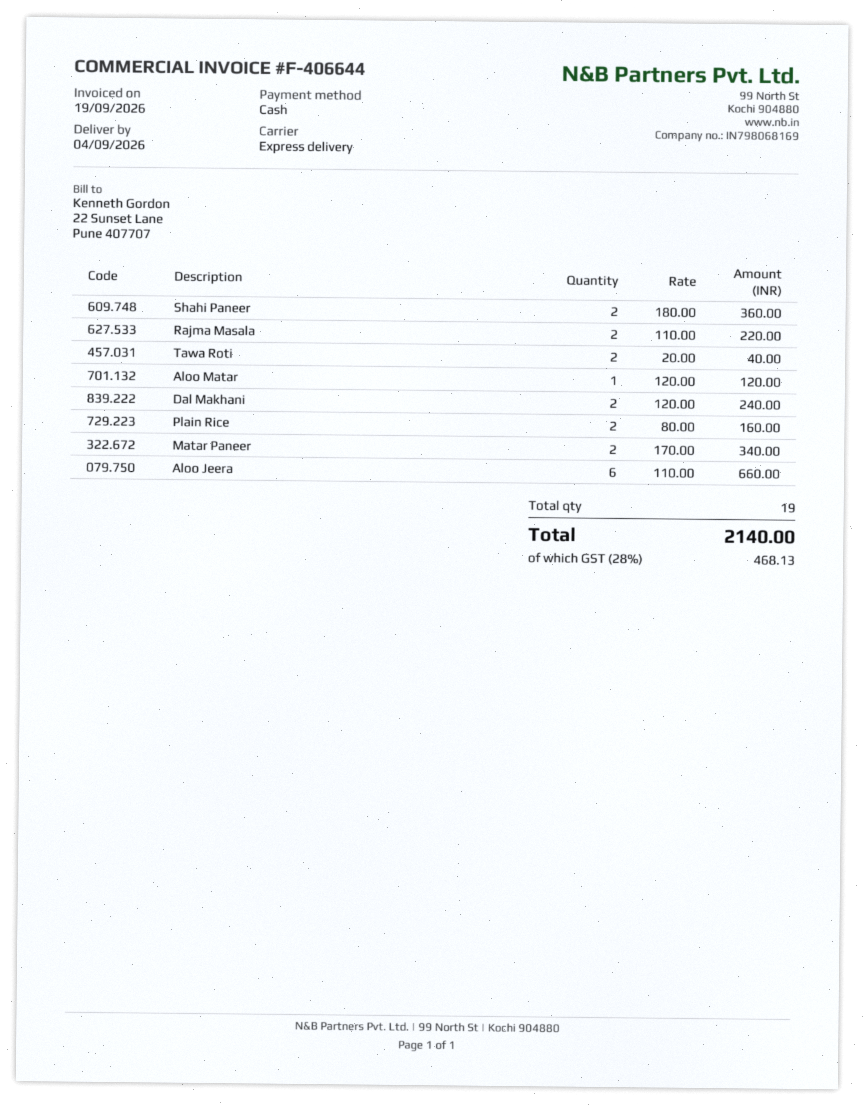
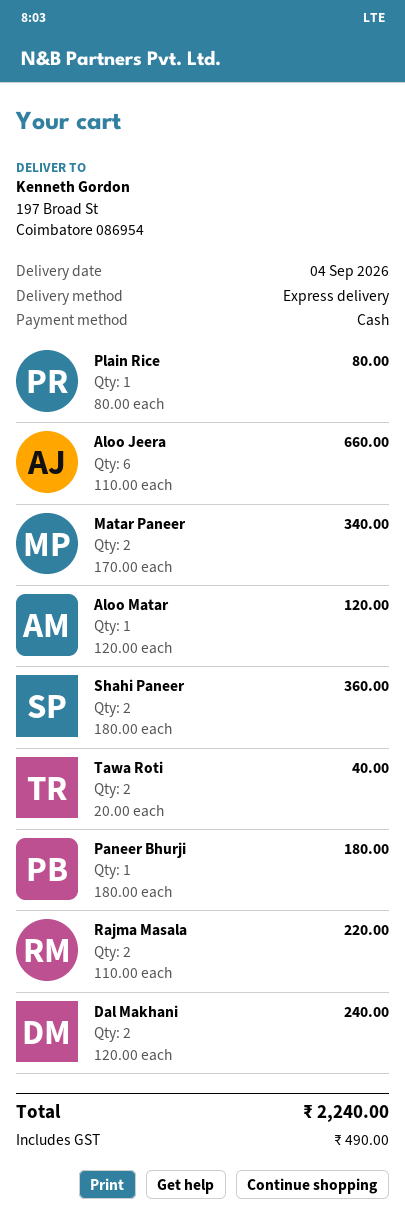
Plain Rice: 2 x 80.00 = 160.00 -> 1 x 80.00 = 80.00
Paneer Bhurji: none -> 1 x 180.00 = 180.00
tax: 468.13 -> 490.00
total: 2140.00 -> 2240.00

